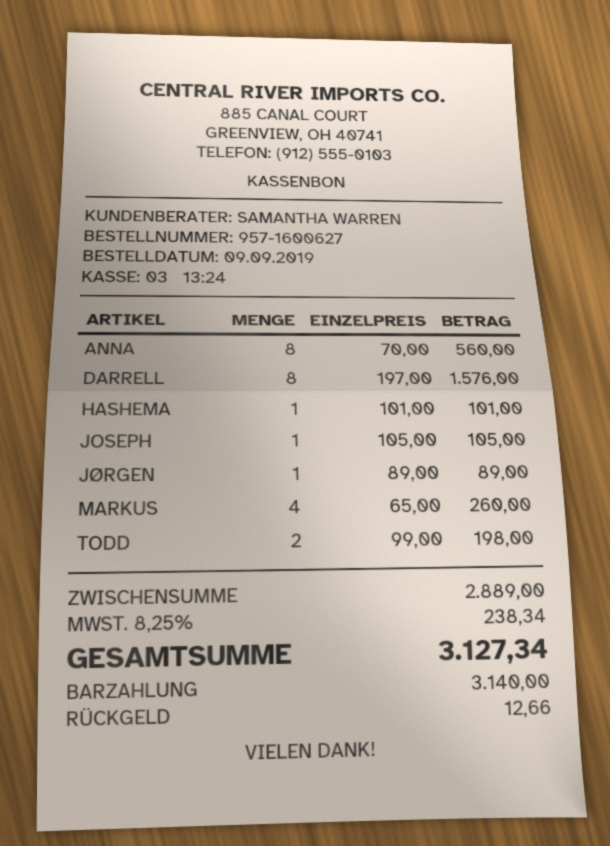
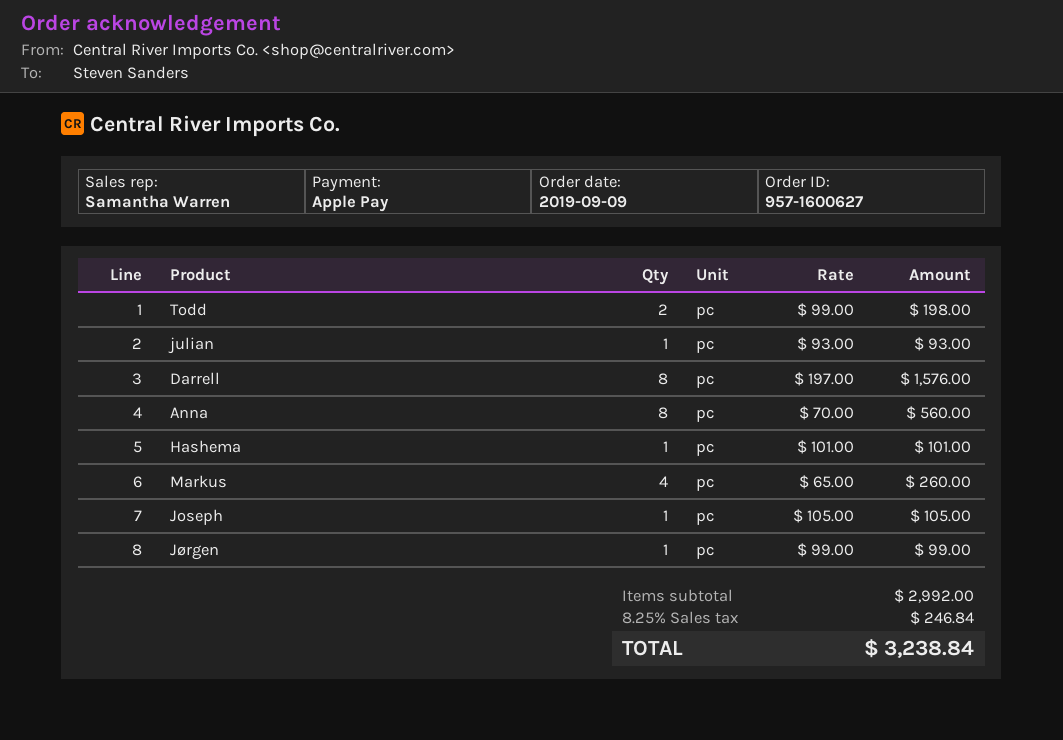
payment method: cash -> Apple Pay
JØRGEN: 1 x 89.00 = 89.00 -> 1 x 99.00 = 99.00
julian: none -> 1 x 93.00 = 93.00
subtotal: 2889.00 -> 2992.00
tax: 8.25% = 238.34 -> 8.25% = 246.84
total: 3127.34 -> 3238.84

